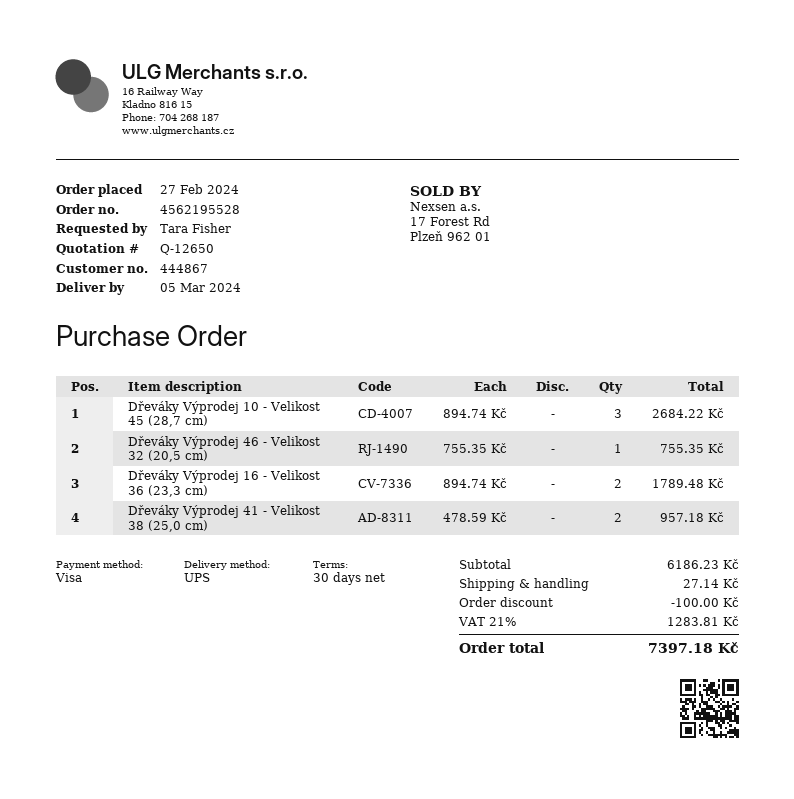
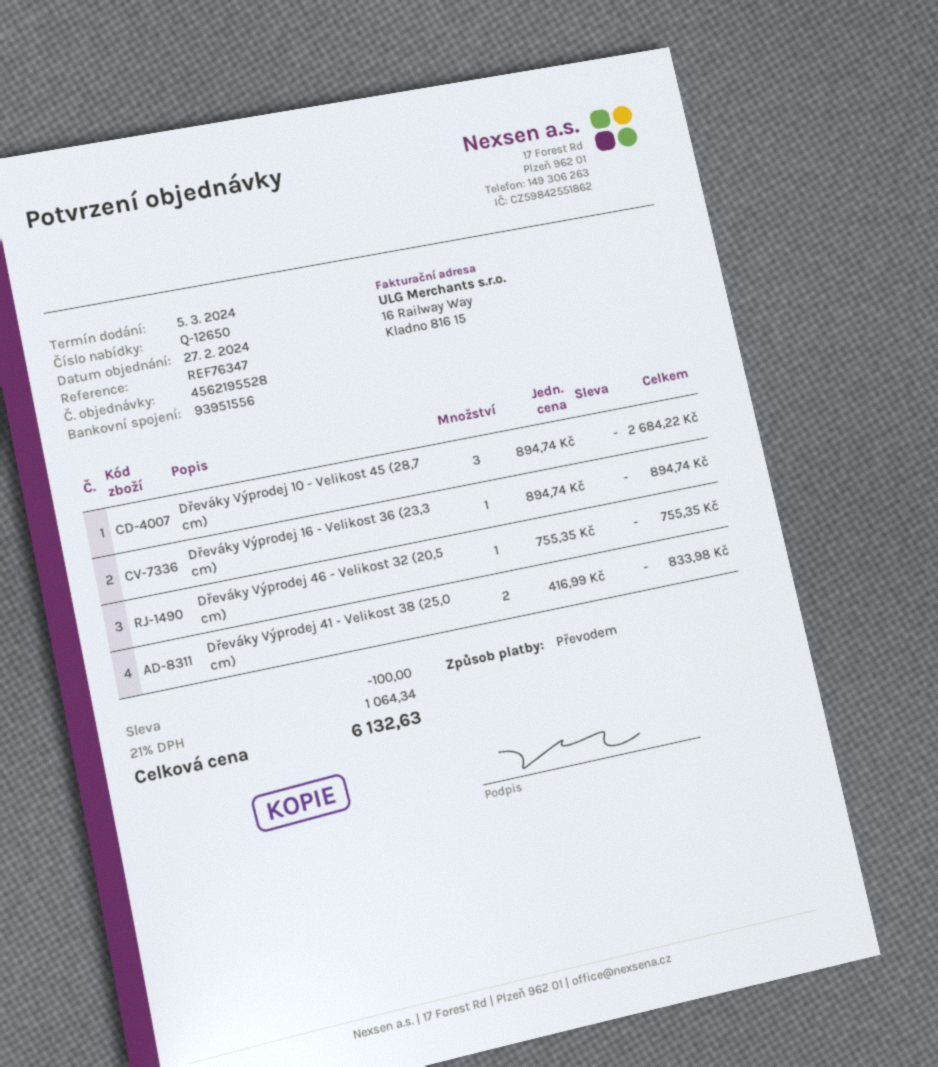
payment method: Visa -> bank transfer
Dřeváky Výprodej 16 - Velikost 36 (23,3 cm): 2 x 894.74 = 1789.48 -> 1 x 894.74 = 894.74
Dřeváky Výprodej 41 - Velikost 38 (25,0 cm): 2 x 478.59 = 957.18 -> 2 x 416.99 = 833.98
shipping: 27.14 -> none
tax: 21% = 1283.81 -> 21% = 1064.34
total: 7397.18 -> 6132.63

